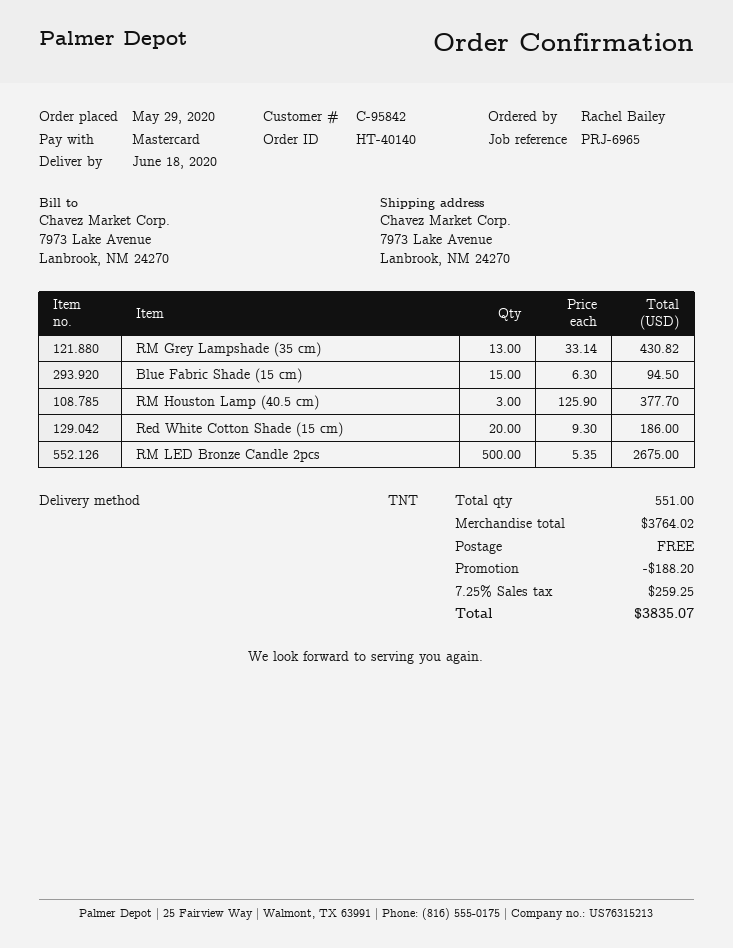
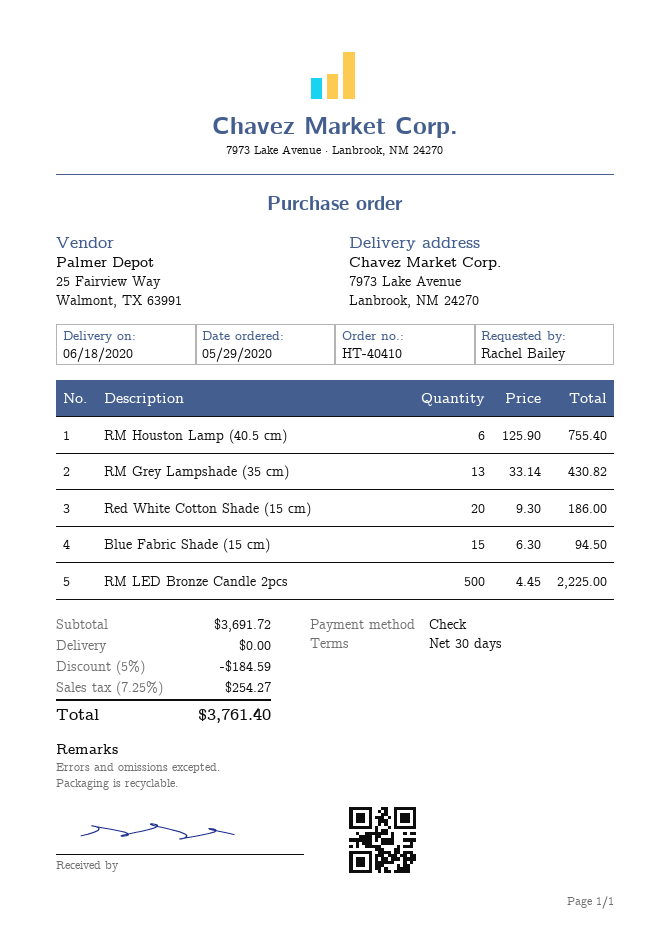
order number: HT-40140 -> HT-40410
payment method: Mastercard -> cheque
RM Houston Lamp (40.5 cm): 3 x 125.90 = 377.70 -> 6 x 125.90 = 755.40
RM LED Bronze Candle 2pcs: 500 x 5.35 = 2675.00 -> 500 x 4.45 = 2225.00
subtotal: 3764.02 -> 3691.72
discount: 188.20 -> 184.59
tax: 7.25% = 259.25 -> 7.25% = 254.27
total: 3835.07 -> 3761.40

